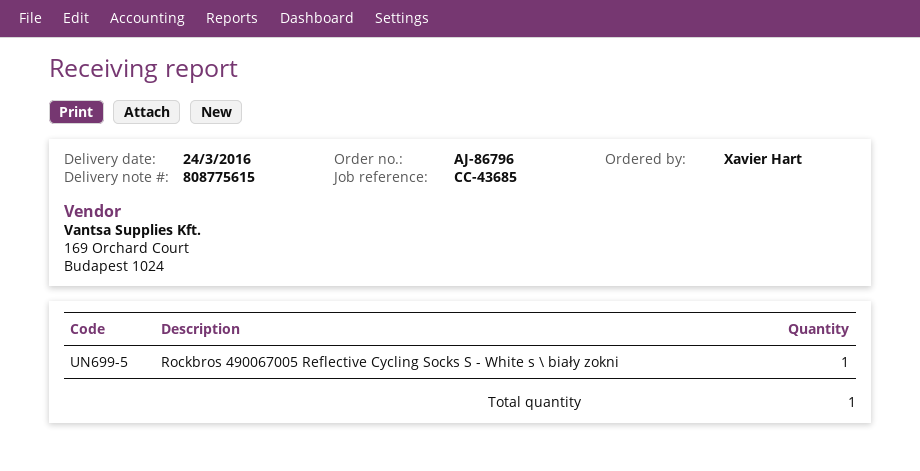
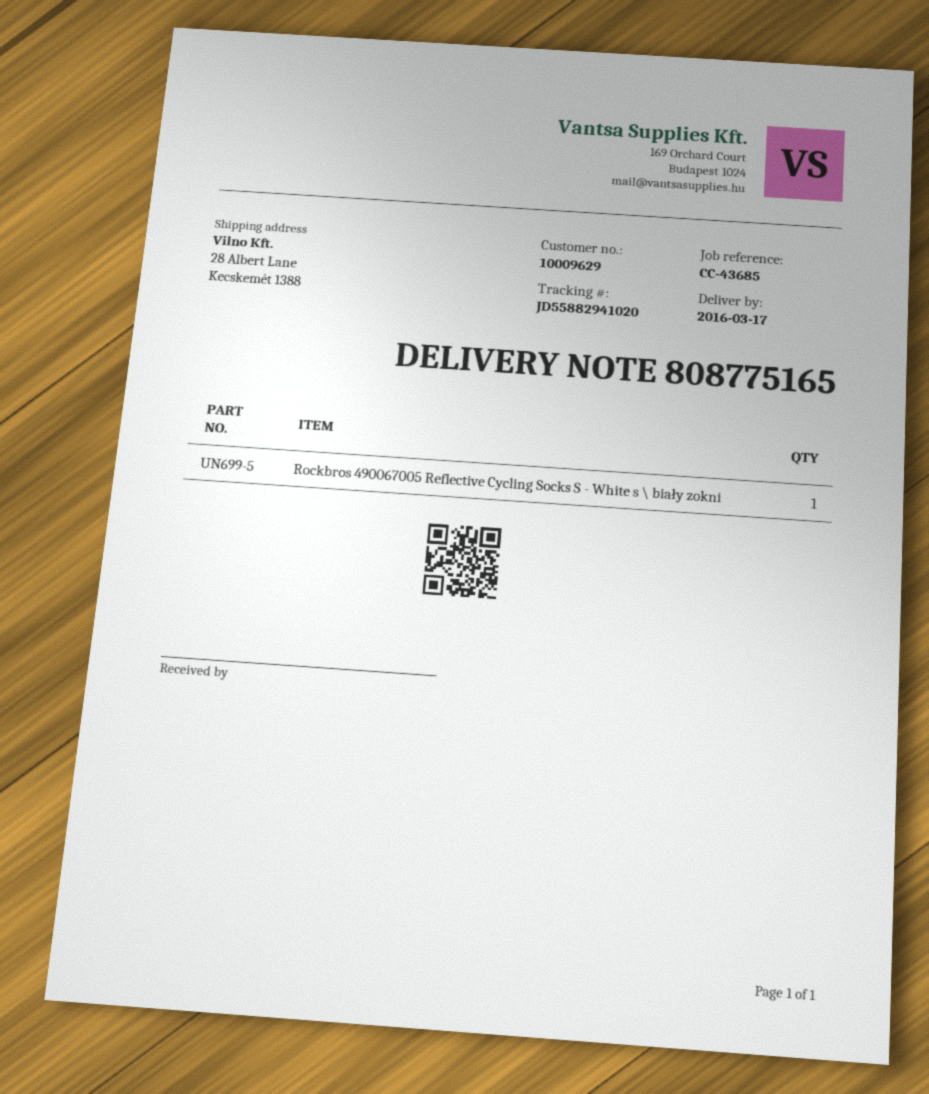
delivery note number: 808775615 -> 808775165
delivery date: 2016-03-24 -> 2016-03-17

